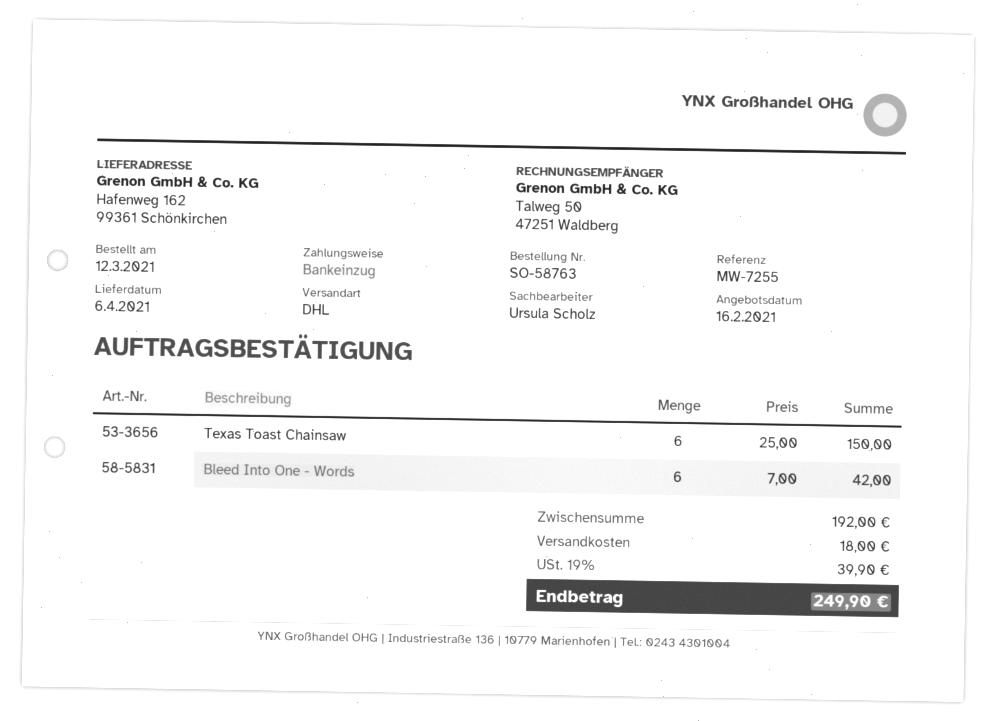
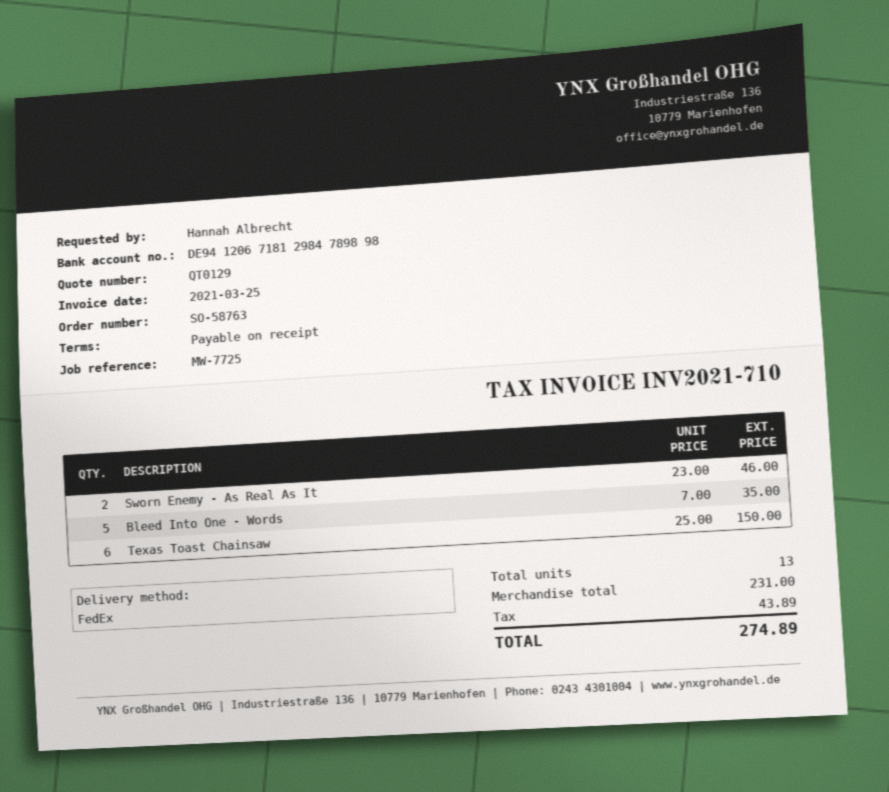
reference: MW-7255 -> MW-7725
shipping method: DHL -> FedEx
Bleed Into One - Words: 6 x 7.00 = 42.00 -> 5 x 7.00 = 35.00
Sworn Enemy - As Real As It: none -> 2 x 23.00 = 46.00
subtotal: 192.00 -> 231.00
shipping: 18.00 -> none
tax: 39.90 -> 43.89
total: 249.90 -> 274.89

